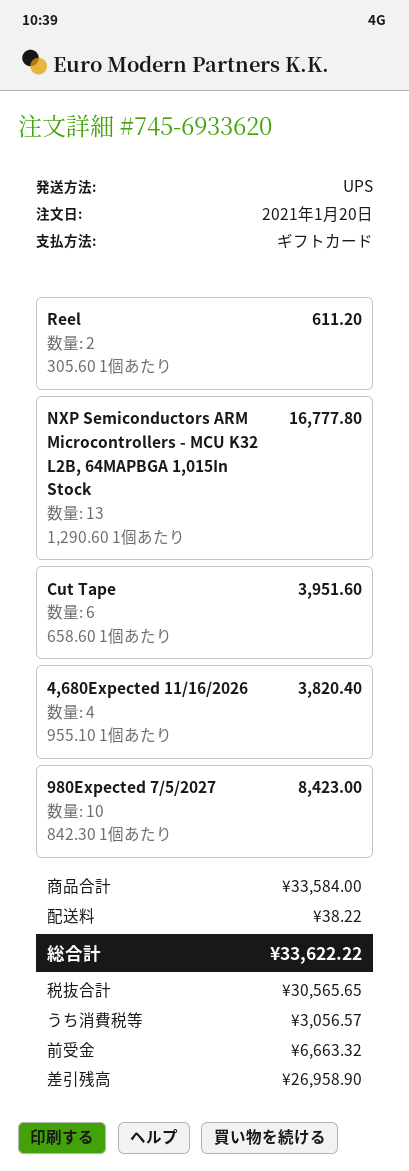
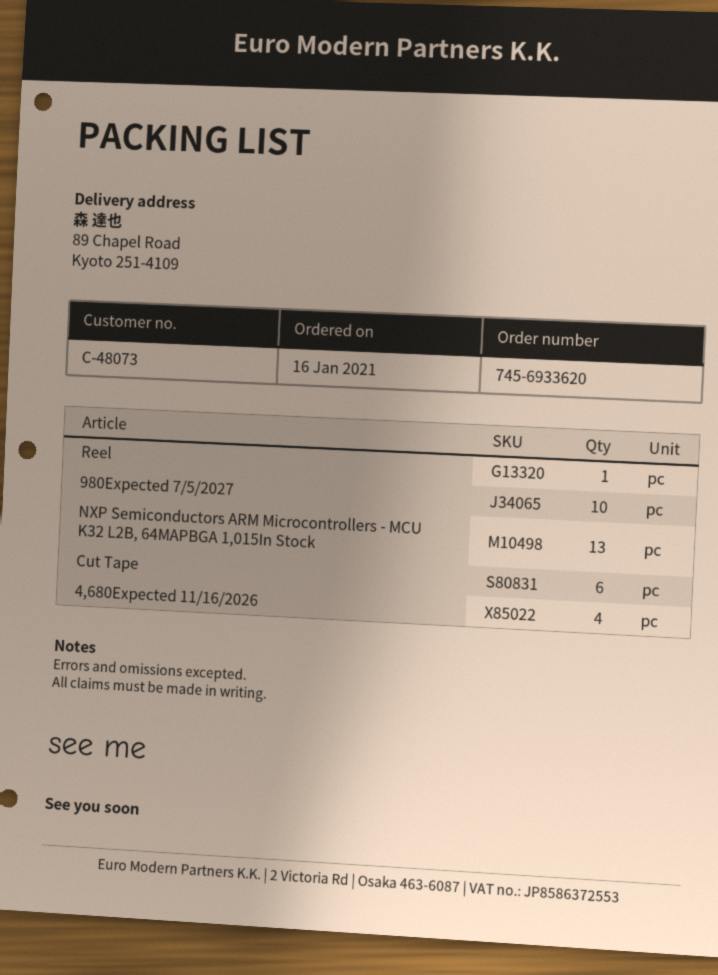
order date: 2021-01-20 -> 2021-01-16
Reel: 2 -> 1

